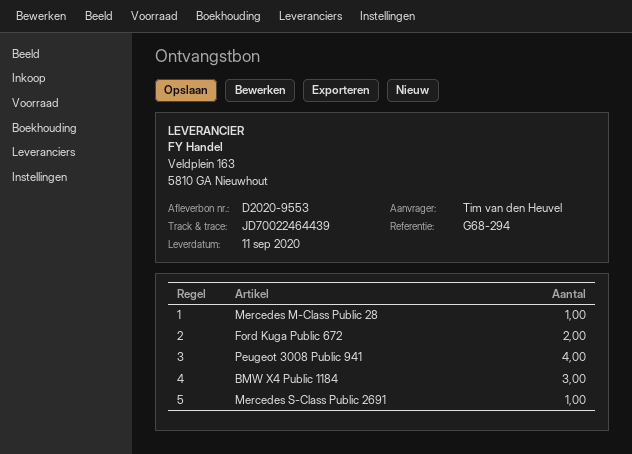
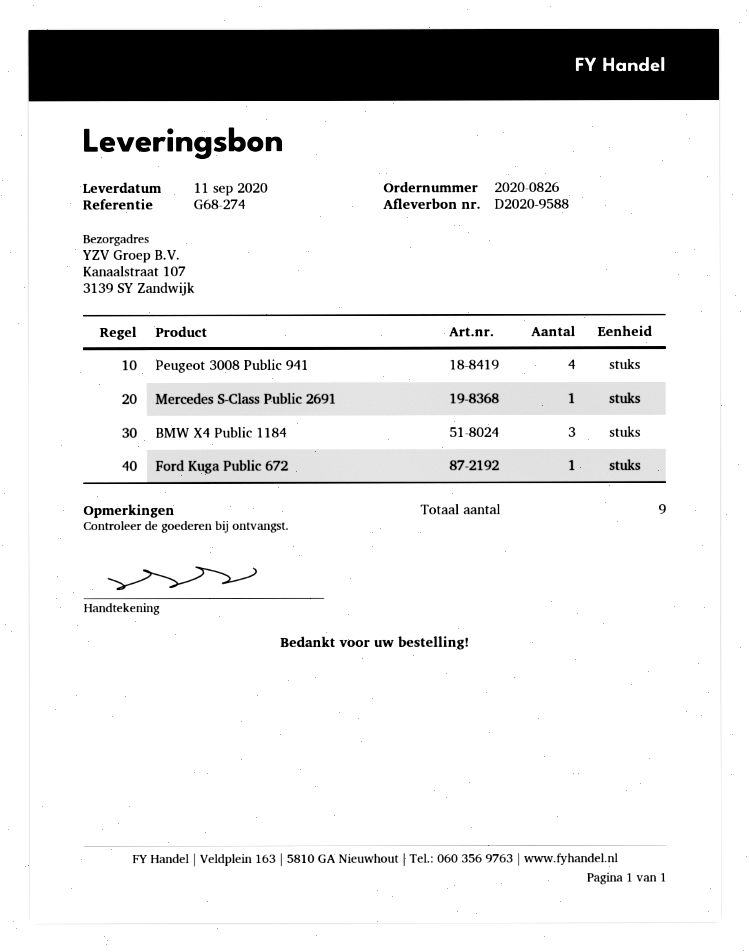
delivery note number: D2020-9553 -> D2020-9588
reference: G68-294 -> G68-274
Mercedes M-Class Public 28: 1 -> none
Ford Kuga Public 672: 2 -> 1

